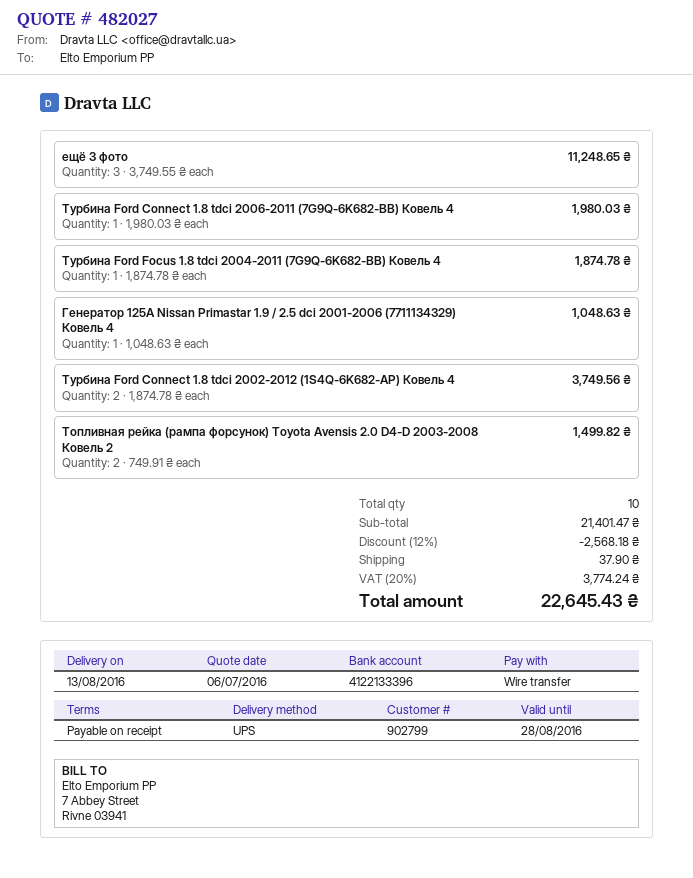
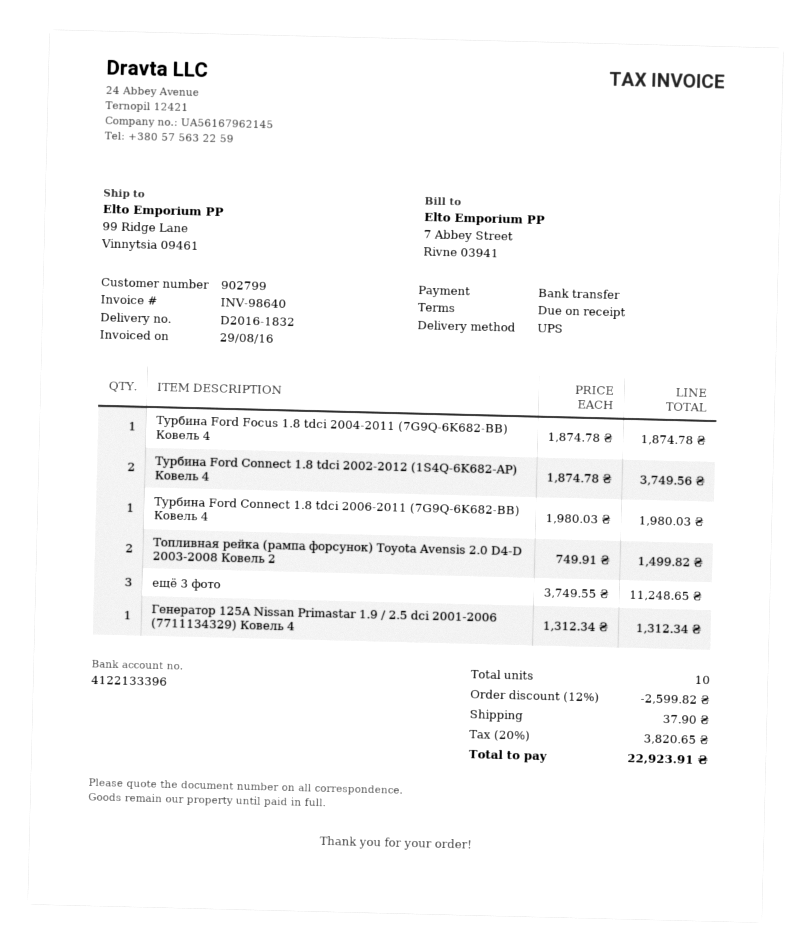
Генератор 125A Nissan Primastar 1.9 / 2.5 dci 2001-2006 (7711134329) Ковель 4: 1 x 1048.63 = 1048.63 -> 1 x 1312.34 = 1312.34
discount: 12% = 2568.18 -> 12% = 2599.82
tax: 20% = 3774.24 -> 20% = 3820.65
total: 22645.43 -> 22923.91

